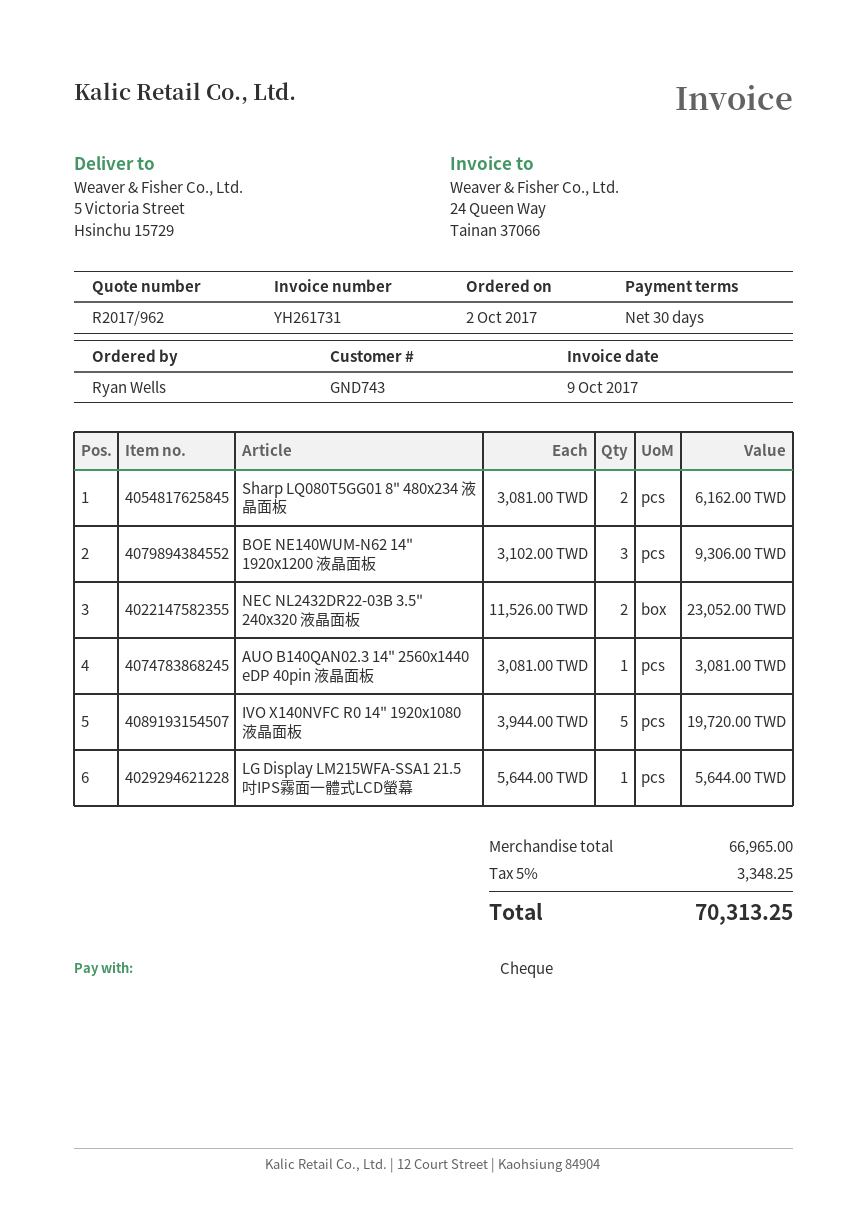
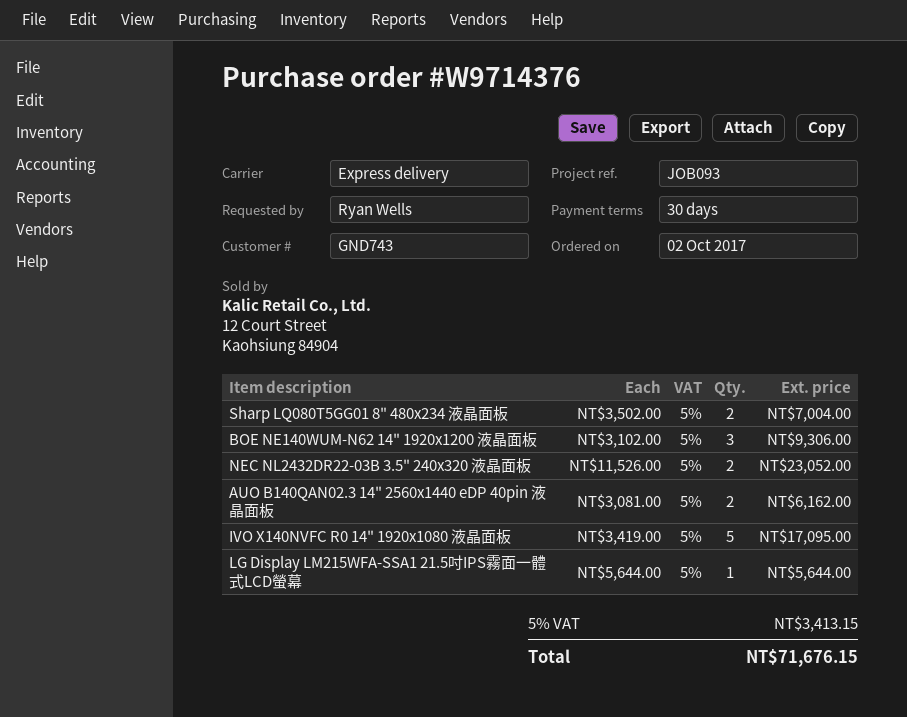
Sharp LQ080T5GG01 8" 480x234 液晶面板: 2 x 3081.00 = 6162.00 -> 2 x 3502.00 = 7004.00
AUO B140QAN02.3 14" 2560x1440 eDP 40pin 液晶面板: 1 x 3081.00 = 3081.00 -> 2 x 3081.00 = 6162.00
IVO X140NVFC R0 14" 1920x1080 液晶面板: 5 x 3944.00 = 19720.00 -> 5 x 3419.00 = 17095.00
tax: 5% = 3348.25 -> 5% = 3413.15
total: 70313.25 -> 71676.15

